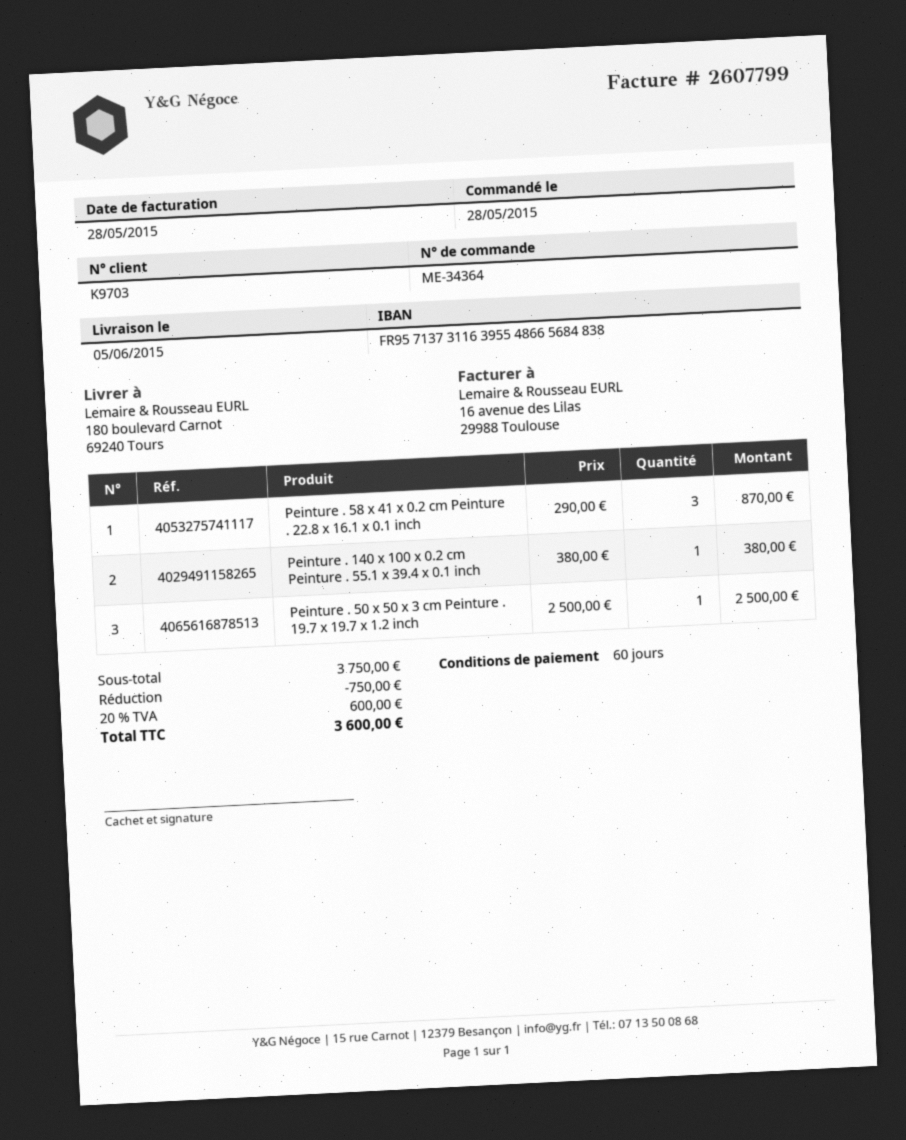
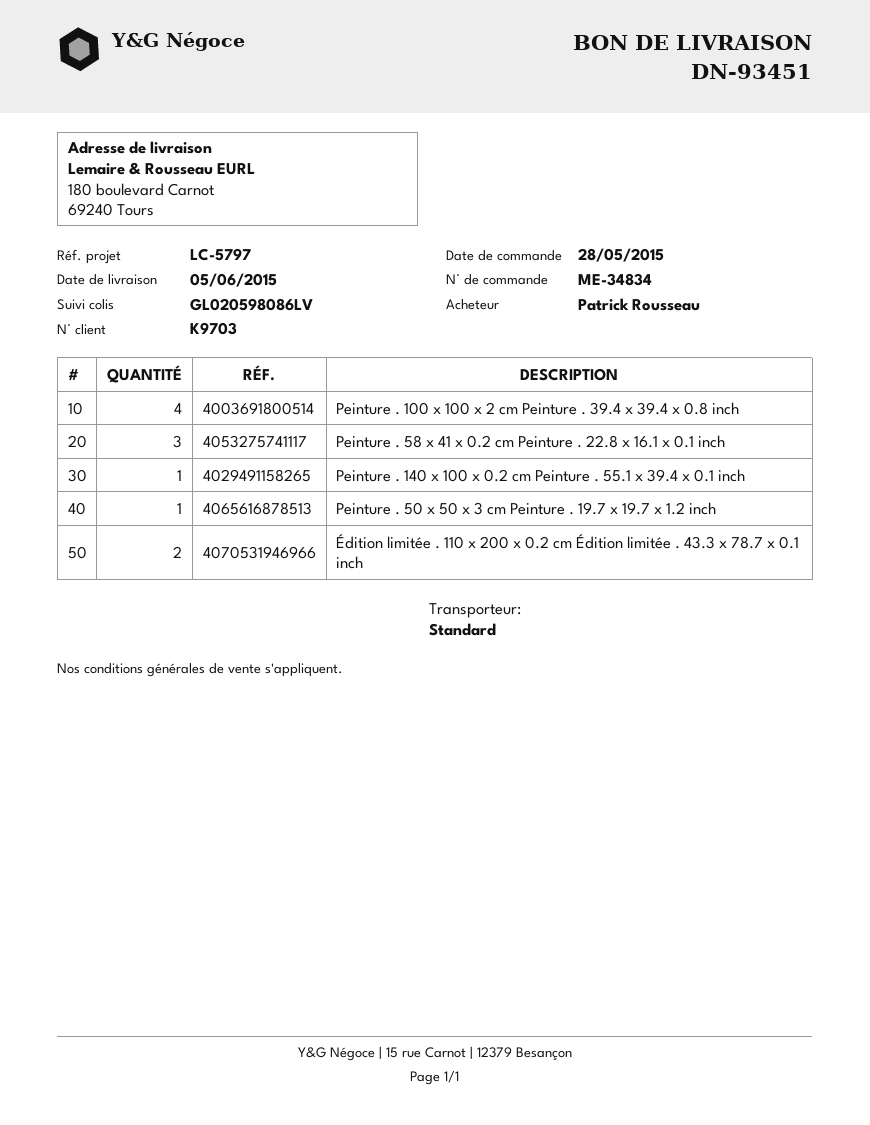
order number: ME-34364 -> ME-34834
Peinture . 100 x 100 x 2 cm Peinture . 39.4 x 39.4 x 0.8 inch: none -> 4
Édition limitée . 110 x 200 x 0.2 cm Édition limitée . 43.3 x 78.7 x 0.1 inch: none -> 2

